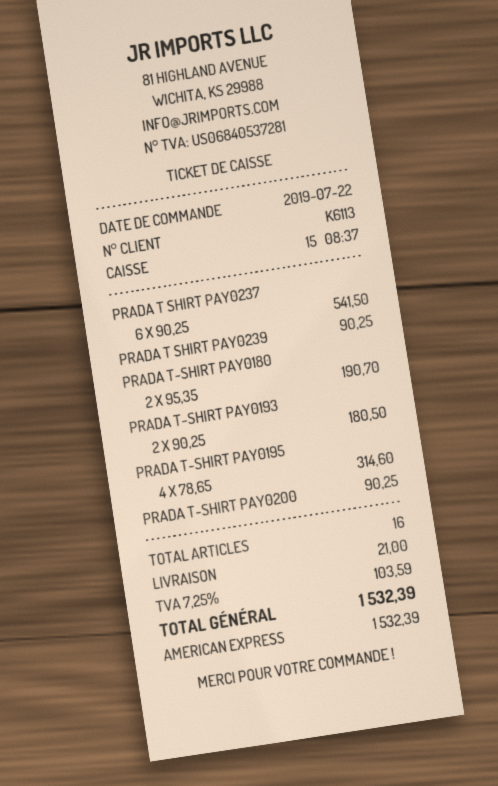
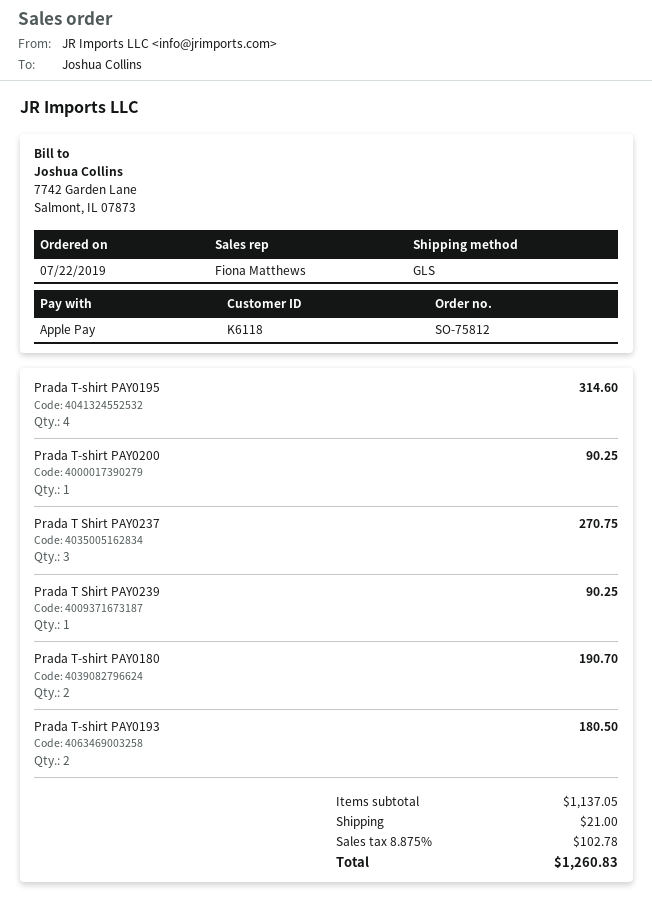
customer number: K6113 -> K6118
payment method: American Express -> Apple Pay
PRADA T SHIRT PAY0237: 6 for 541.50 -> 3 for 270.75
tax: 7.25% = 103.59 -> 8.875% = 102.78
total: 1532.39 -> 1260.83

